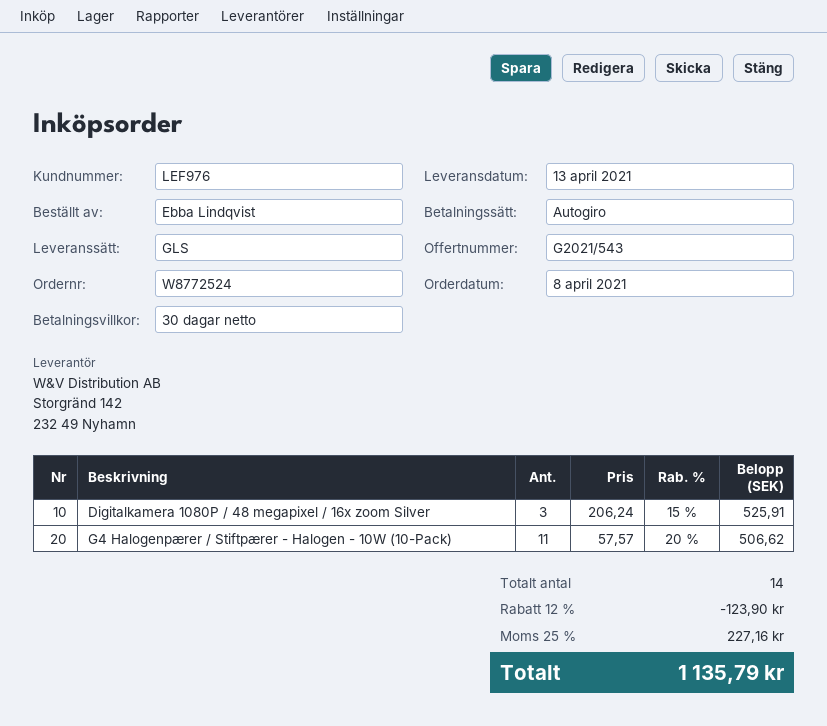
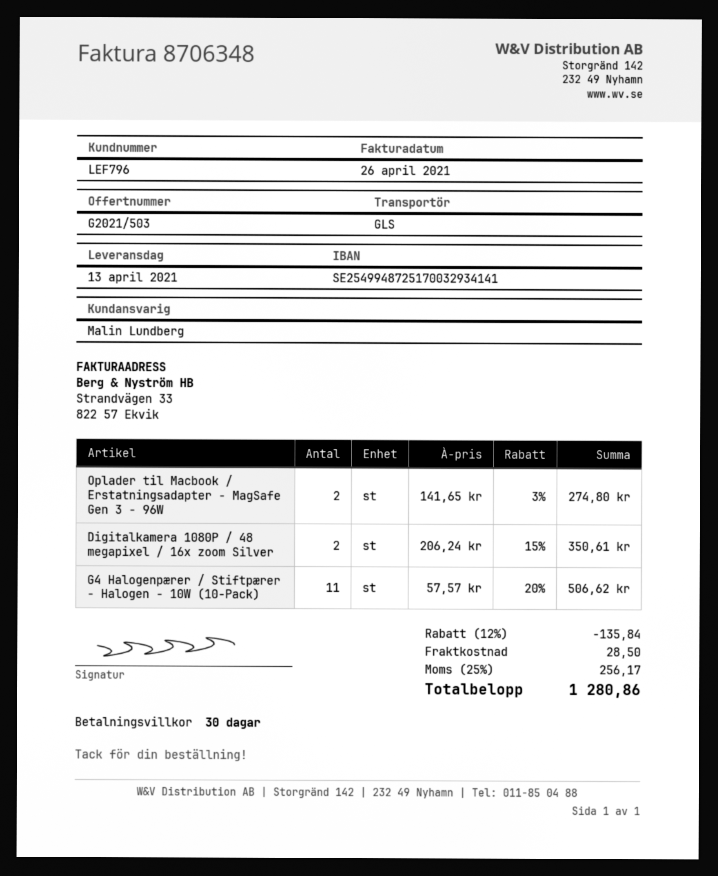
quote number: G2021/543 -> G2021/503
customer number: LEF976 -> LEF796
Digitalkamera 1080P / 48 megapixel / 16x zoom Silver: 3 x 206.24 - 15% = 525.91 -> 2 x 206.24 - 15% = 350.61
Oplader til Macbook / Erstatningsadapter - MagSafe Gen 3 - 96W: none -> 2 x 141.65 - 3% = 274.80
discount: 12% = 123.90 -> 12% = 135.84
shipping: none -> 28.50
tax: 25% = 227.16 -> 25% = 256.17
total: 1135.79 -> 1280.86

